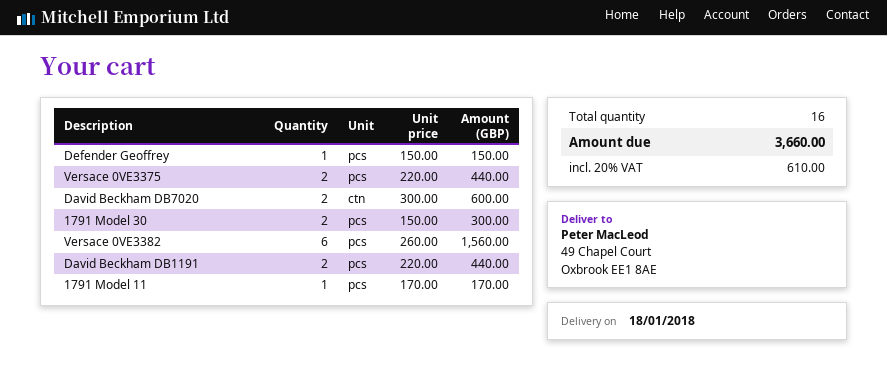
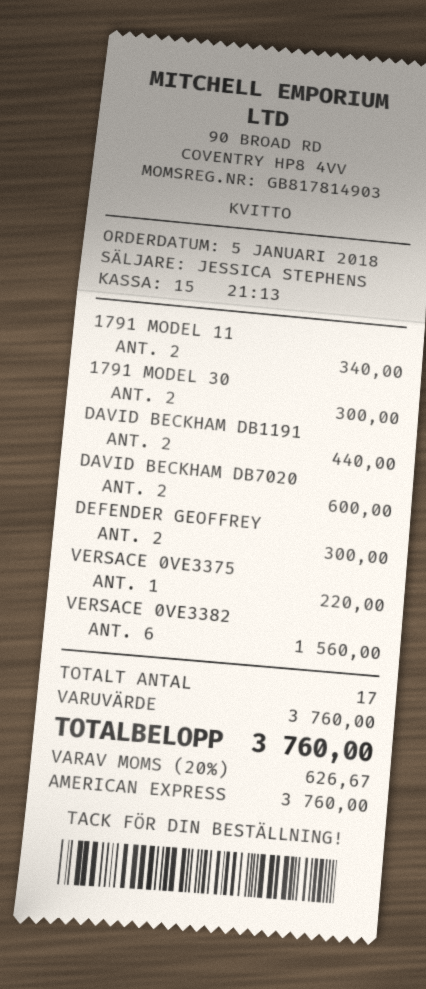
Defender Geoffrey: 1 for 150.00 -> 2 for 300.00
Versace 0VE3375: 2 for 440.00 -> 1 for 220.00
1791 Model 11: 1 for 170.00 -> 2 for 340.00
total quantity: 16 -> 17
tax: 20% = 610.00 -> 20% = 626.67
total: 3660.00 -> 3760.00

